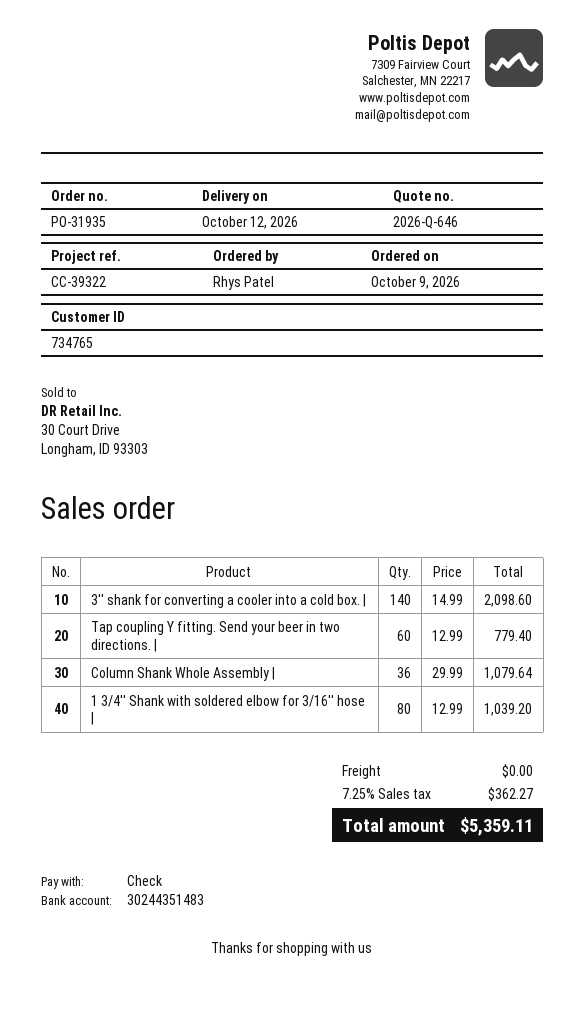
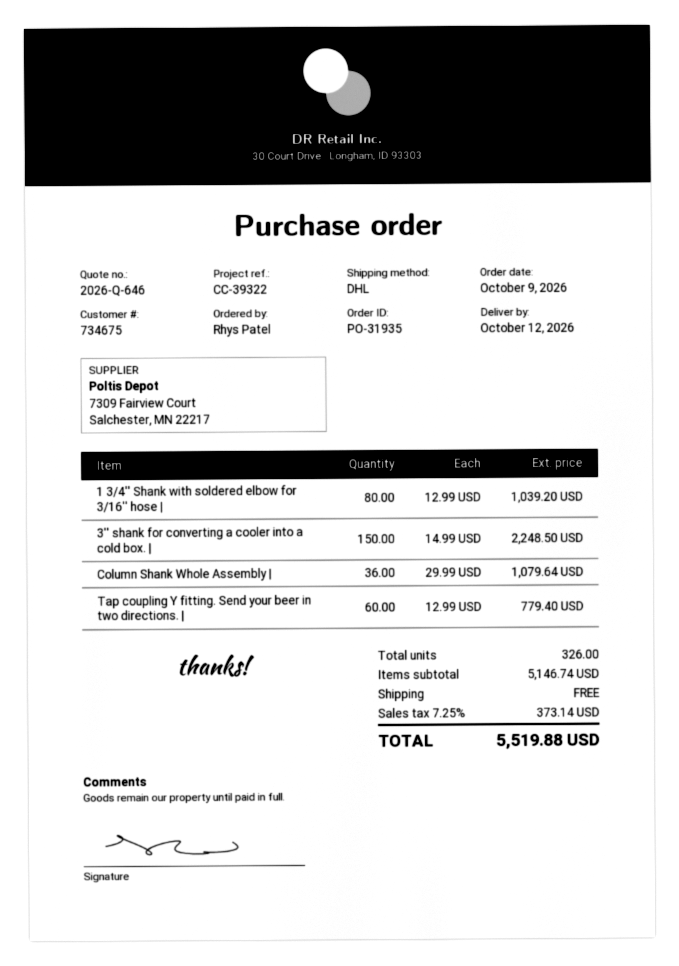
customer number: 734765 -> 734675
3'' shank for converting a cooler into a cold box. |: 140 x 14.99 = 2098.60 -> 150 x 14.99 = 2248.50
tax: 7.25% = 362.27 -> 7.25% = 373.14
total: 5359.11 -> 5519.88

